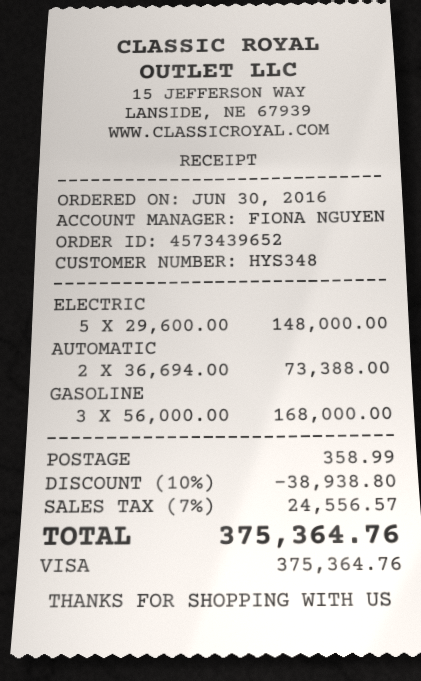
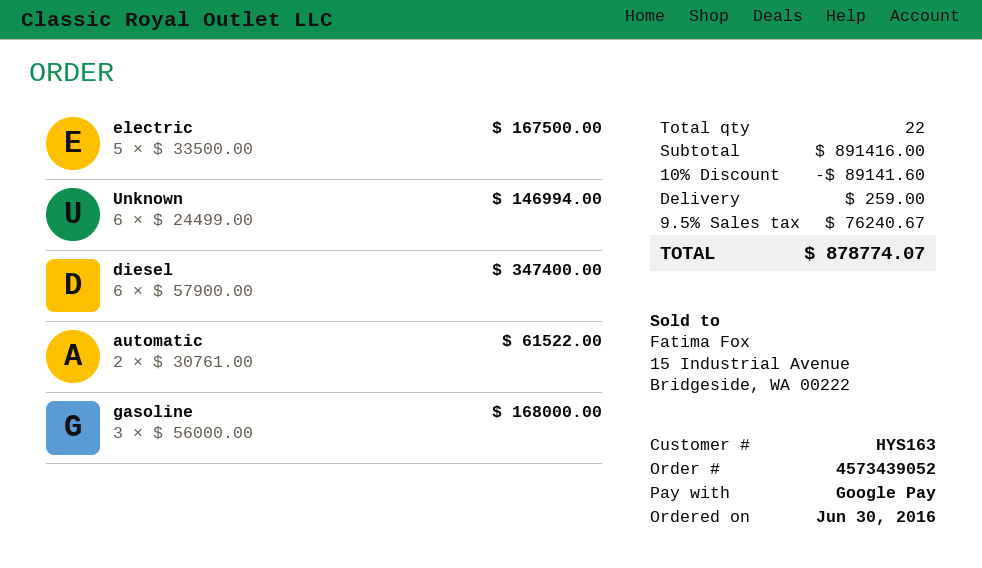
order number: 4573439652 -> 4573439052
customer number: HYS348 -> HYS163
payment method: Visa -> Google Pay
ELECTRIC: 5 x 29600.00 = 148000.00 -> 5 x 33500.00 = 167500.00
AUTOMATIC: 2 x 36694.00 = 73388.00 -> 2 x 30761.00 = 61522.00
Unknown: none -> 6 x 24499.00 = 146994.00
diesel: none -> 6 x 57900.00 = 347400.00
discount: 10% = 38938.80 -> 10% = 89141.60
shipping: 358.99 -> 259.00
tax: 7% = 24556.57 -> 9.5% = 76240.67
total: 375364.76 -> 878774.07

